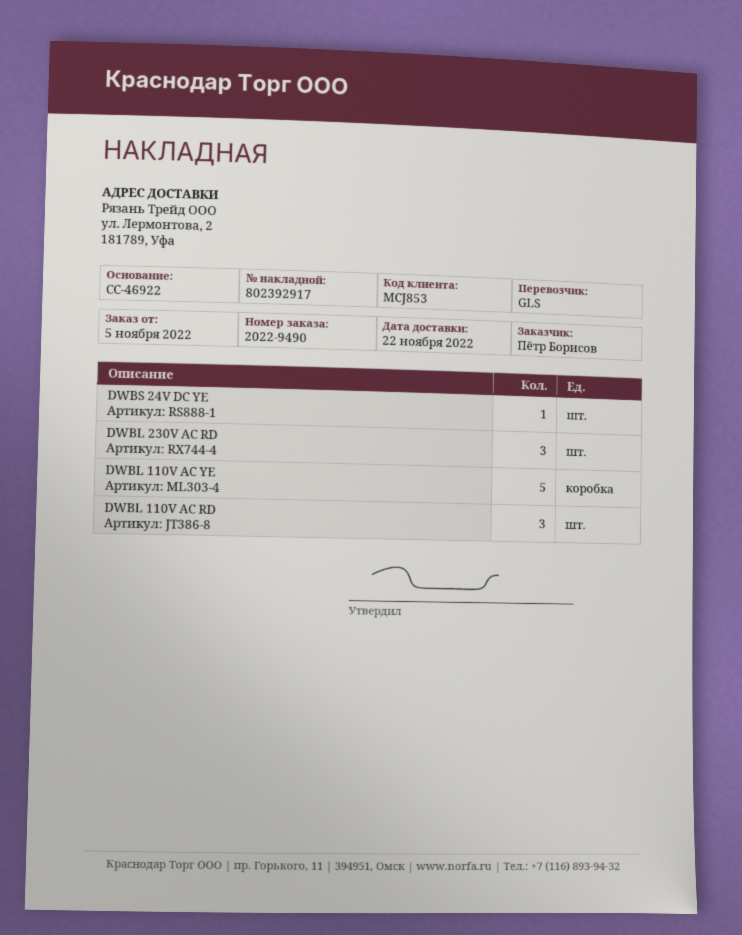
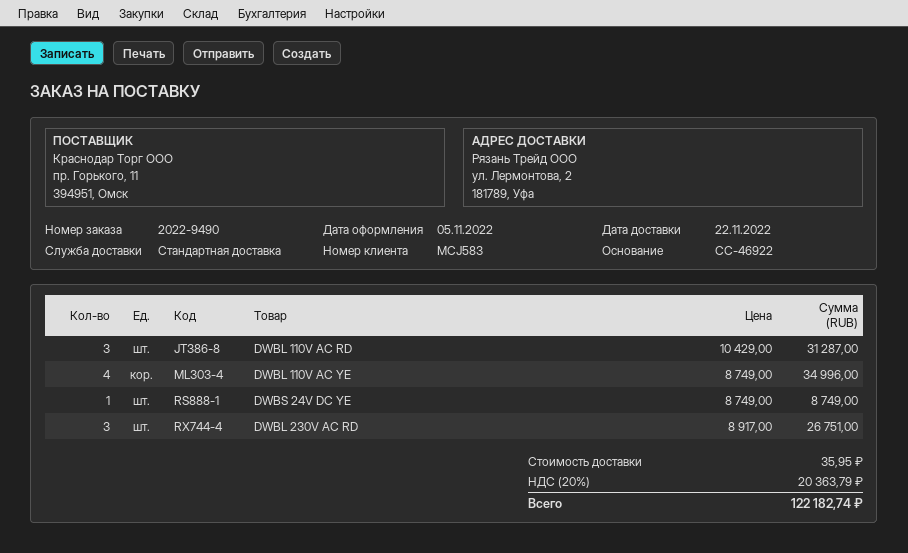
customer number: MCJ853 -> MCJ583
shipping method: GLS -> standard
DWBL 110V AC YE: 5 -> 4

